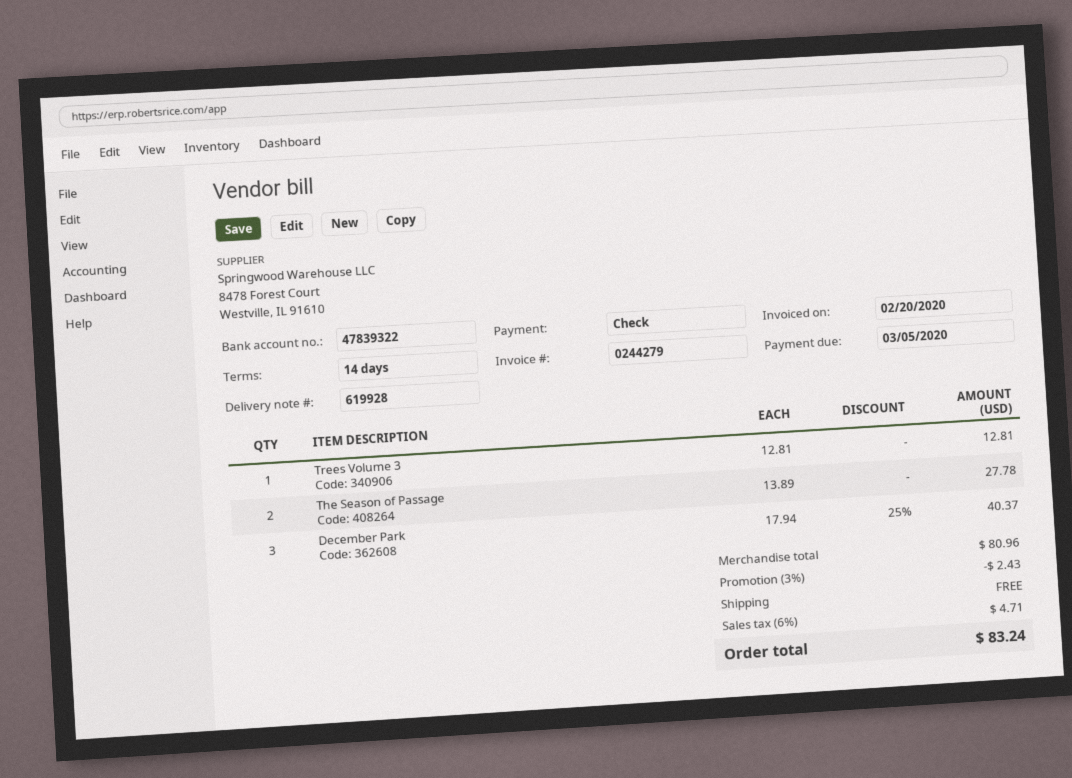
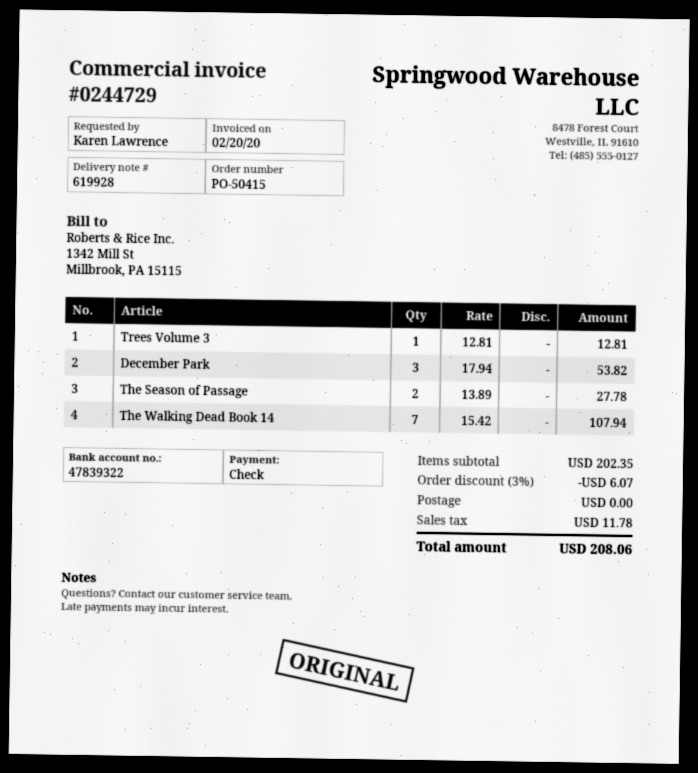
invoice number: 0244279 -> 0244729
December Park: 3 x 17.94 - 25% = 40.37 -> 3 x 17.94 = 53.82
The Walking Dead Book 14: none -> 7 x 15.42 = 107.94
subtotal: 80.96 -> 202.35
discount: 3% = 2.43 -> 3% = 6.07
tax: 4.71 -> 11.78
total: 83.24 -> 208.06

